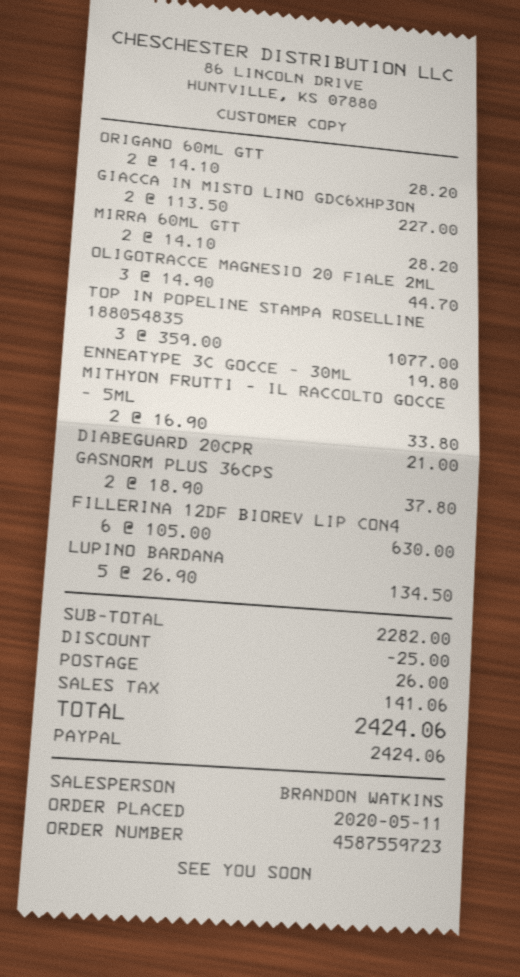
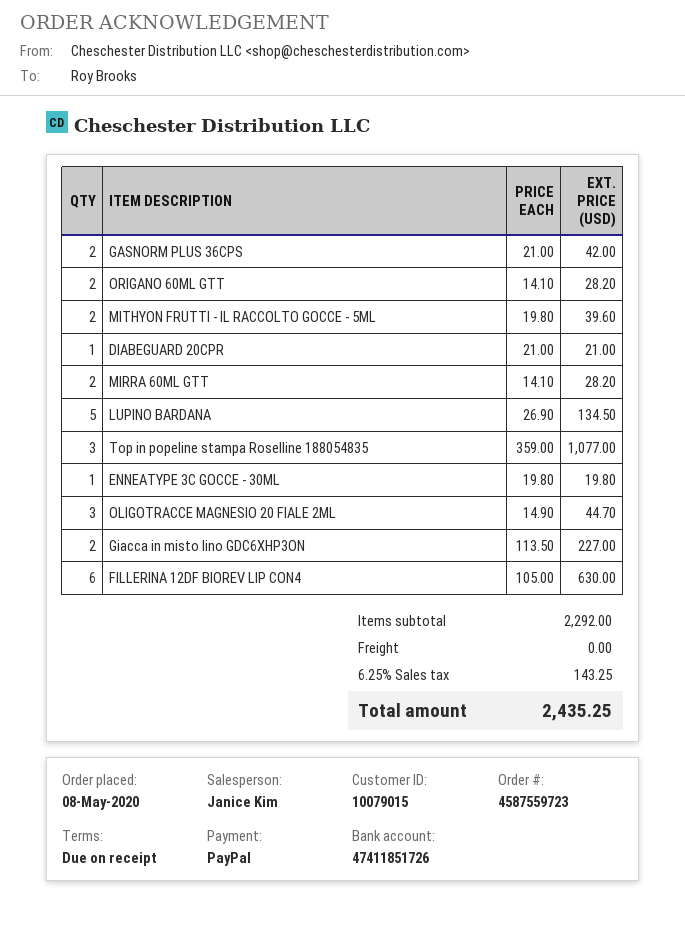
order date: 2020-05-11 -> 2020-05-08
sales rep: BRANDON WATKINS -> Janice Kim
MITHYON FRUTTI - IL RACCOLTO GOCCE - 5ML: 2 x 16.90 = 33.80 -> 2 x 19.80 = 39.60
GASNORM PLUS 36CPS: 2 x 18.90 = 37.80 -> 2 x 21.00 = 42.00
subtotal: 2282.00 -> 2292.00
discount: 25.00 -> none
shipping: 26.00 -> 0.00
tax: 141.06 -> 143.25
total: 2424.06 -> 2435.25

